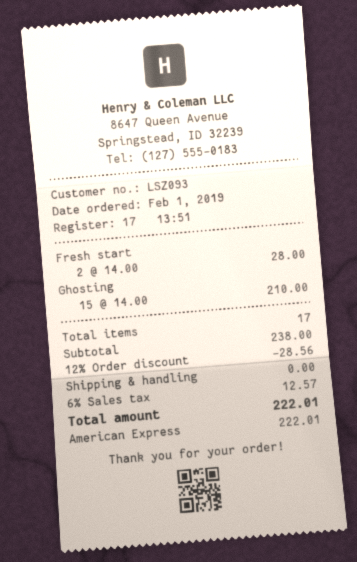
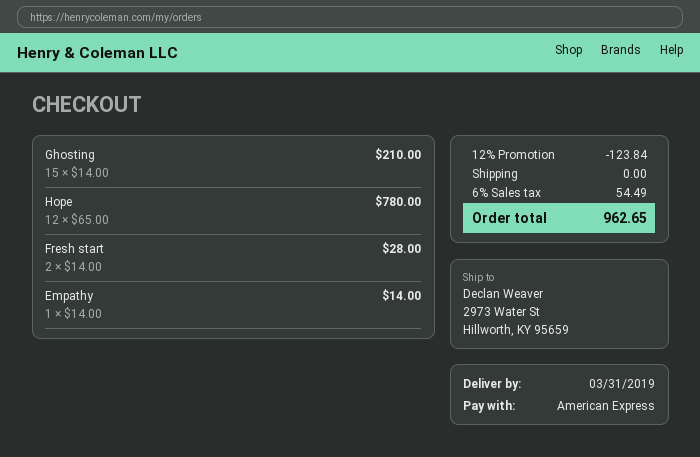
Hope: none -> 12 x 65.00 = 780.00
Empathy: none -> 1 x 14.00 = 14.00
discount: 12% = 28.56 -> 12% = 123.84
tax: 6% = 12.57 -> 6% = 54.49
total: 222.01 -> 962.65

